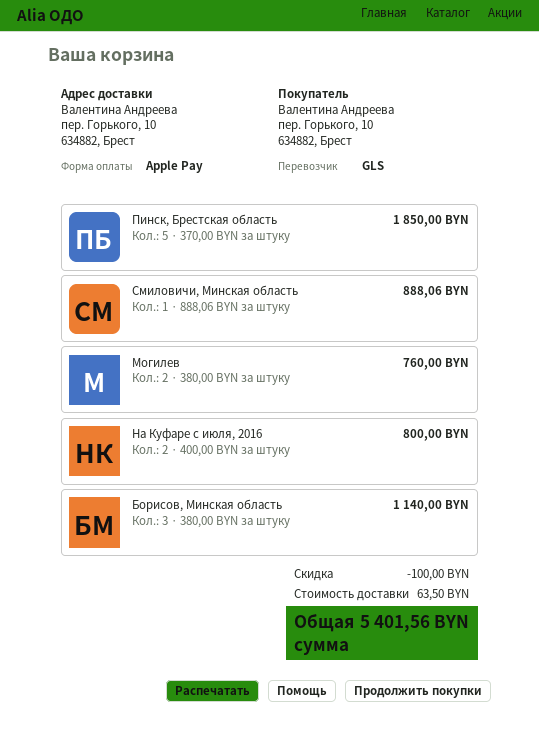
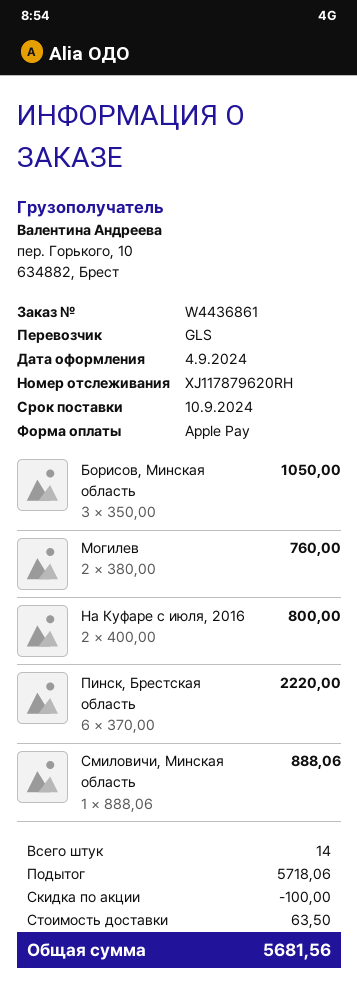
Пинск, Брестская область: 5 x 370.00 = 1850.00 -> 6 x 370.00 = 2220.00
Борисов, Минская область: 3 x 380.00 = 1140.00 -> 3 x 350.00 = 1050.00
total: 5401.56 -> 5681.56

